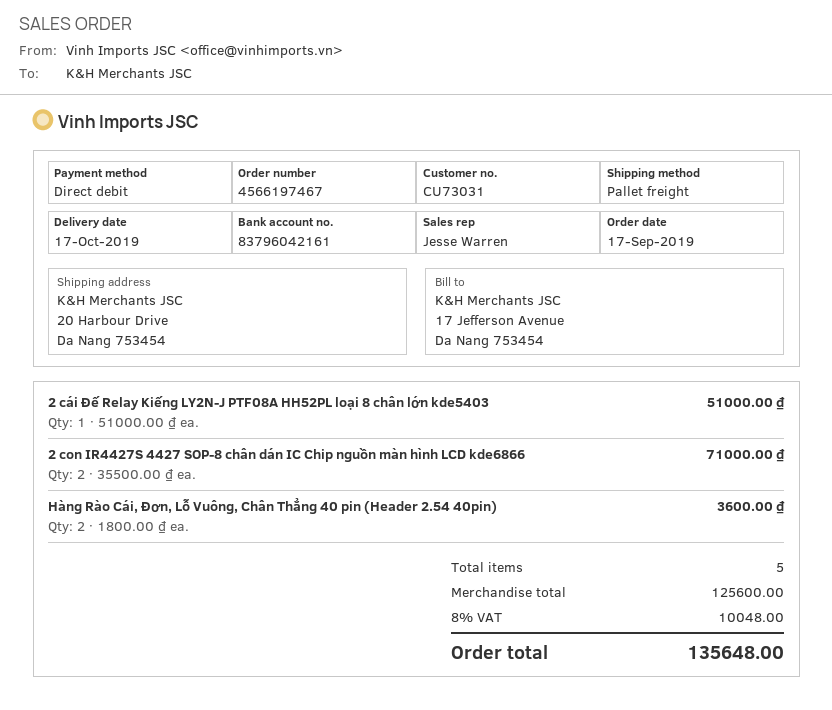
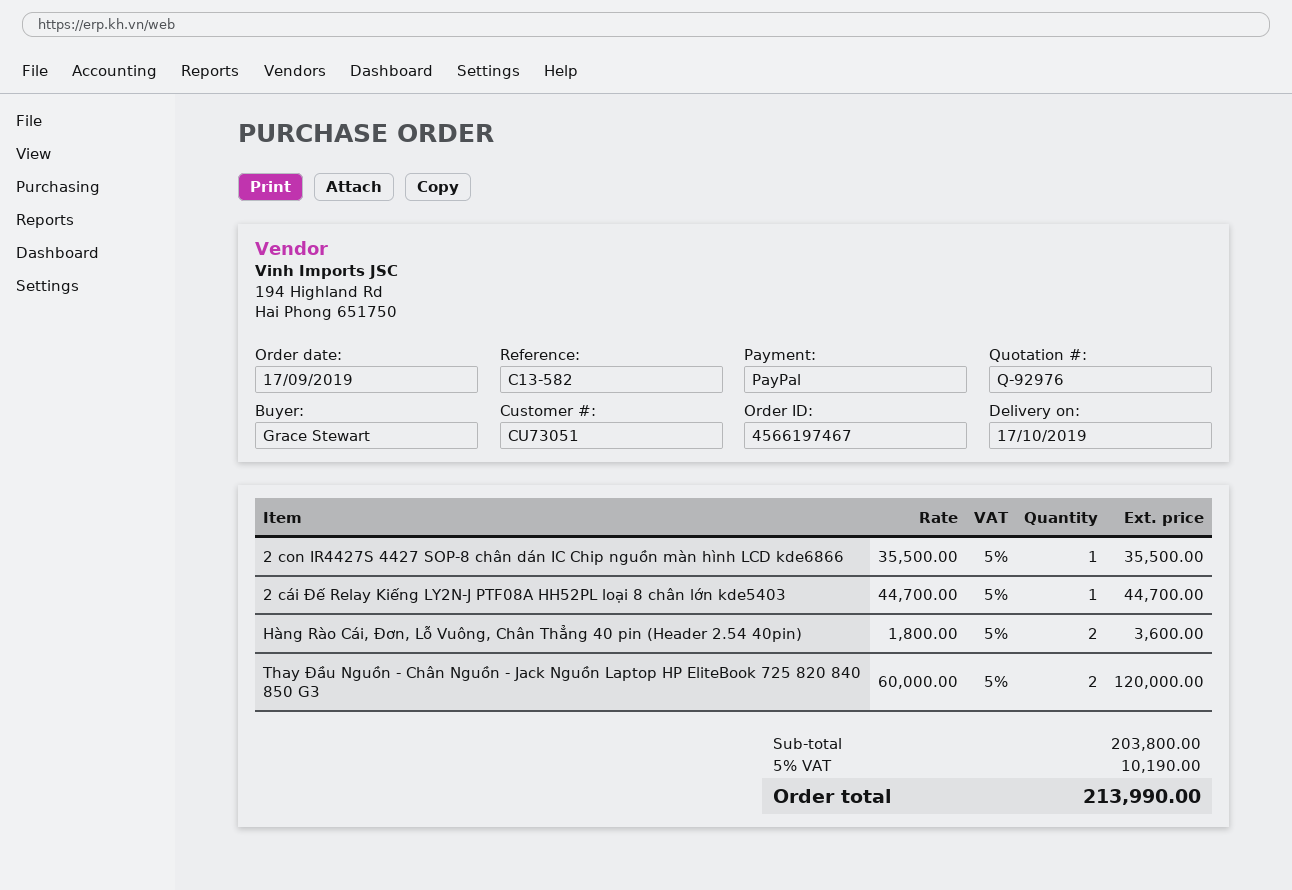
customer number: CU73031 -> CU73051
payment method: direct debit -> PayPal
2 cái Đế Relay Kiếng LY2N-J PTF08A HH52PL loại 8 chân lớn kde5403: 1 x 51000.00 = 51000.00 -> 1 x 44700.00 = 44700.00
2 con IR4427S 4427 SOP-8 chân dán IC Chip nguồn màn hình LCD kde6866: 2 x 35500.00 = 71000.00 -> 1 x 35500.00 = 35500.00
Thay Đầu Nguồn - Chân Nguồn - Jack Nguồn Laptop HP EliteBook 725 820 840 850 G3: none -> 2 x 60000.00 = 120000.00
subtotal: 125600.00 -> 203800.00
tax: 8% = 10048.00 -> 5% = 10190.00
total: 135648.00 -> 213990.00

